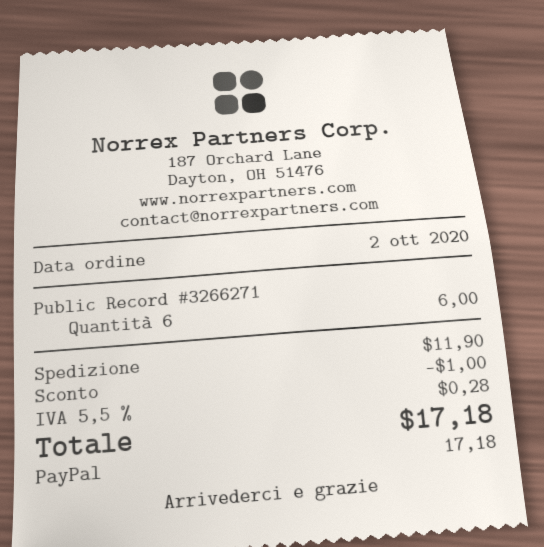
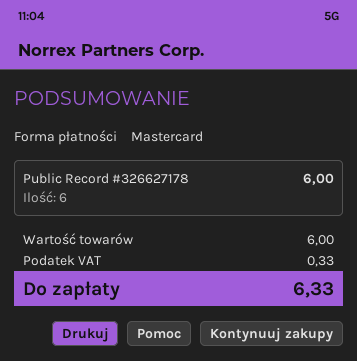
payment method: PayPal -> Mastercard
discount: 1.00 -> none
shipping: 11.90 -> none
tax: 0.28 -> 0.33
total: 17.18 -> 6.33

